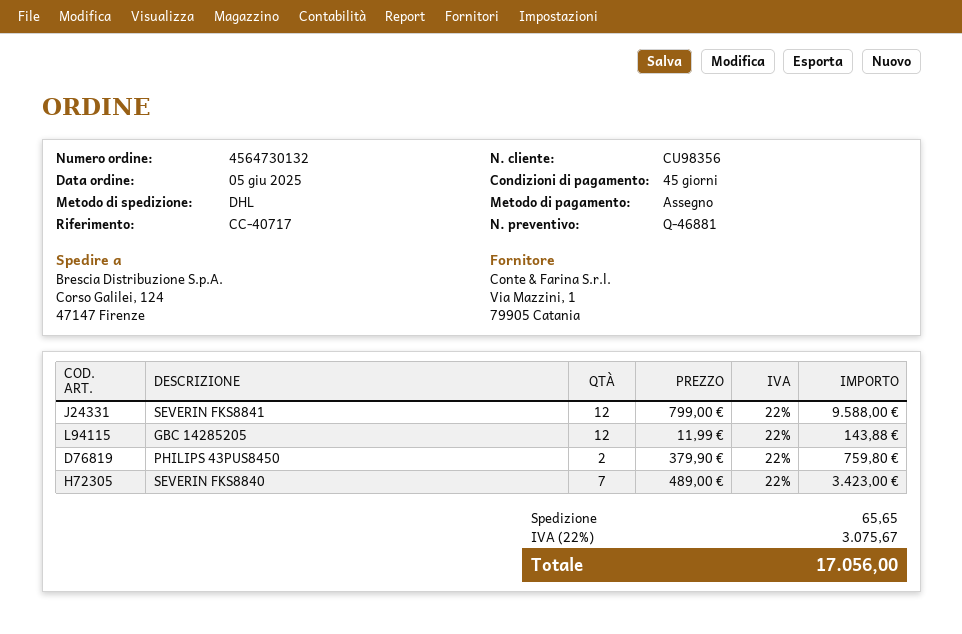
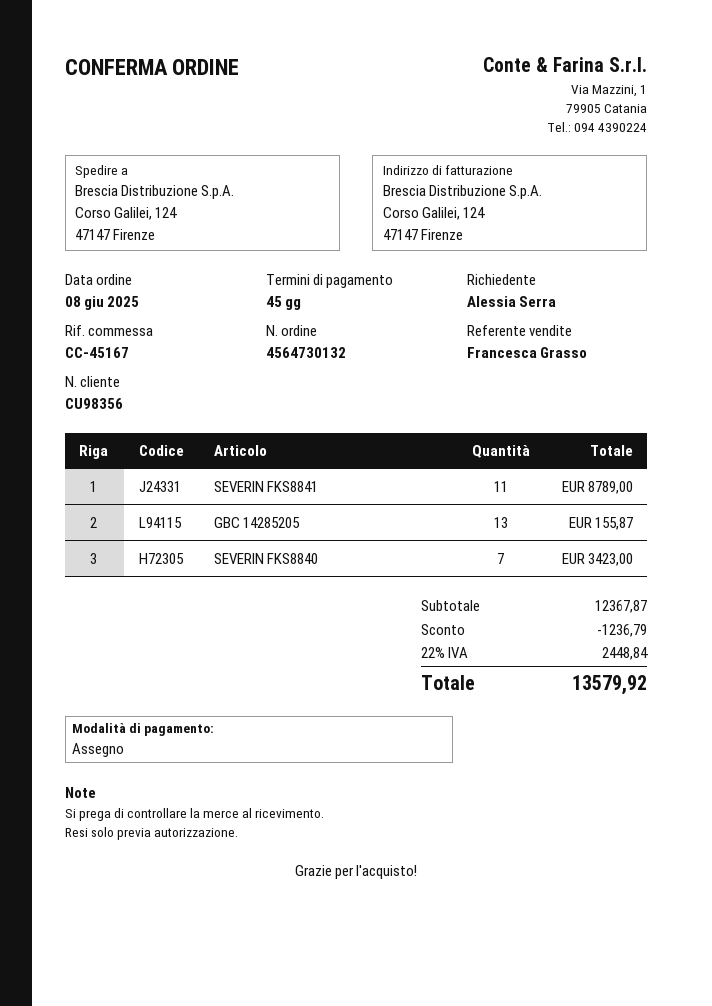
order date: 2025-06-05 -> 2025-06-08
reference: CC-40717 -> CC-45167
SEVERIN FKS8841: 12 for 9588.00 -> 11 for 8789.00
GBC 14285205: 12 for 143.88 -> 13 for 155.87
PHILIPS 43PUS8450: 2 for 759.80 -> none
discount: none -> 1236.79
shipping: 65.65 -> none
tax: 22% = 3075.67 -> 22% = 2448.84
total: 17056.00 -> 13579.92

